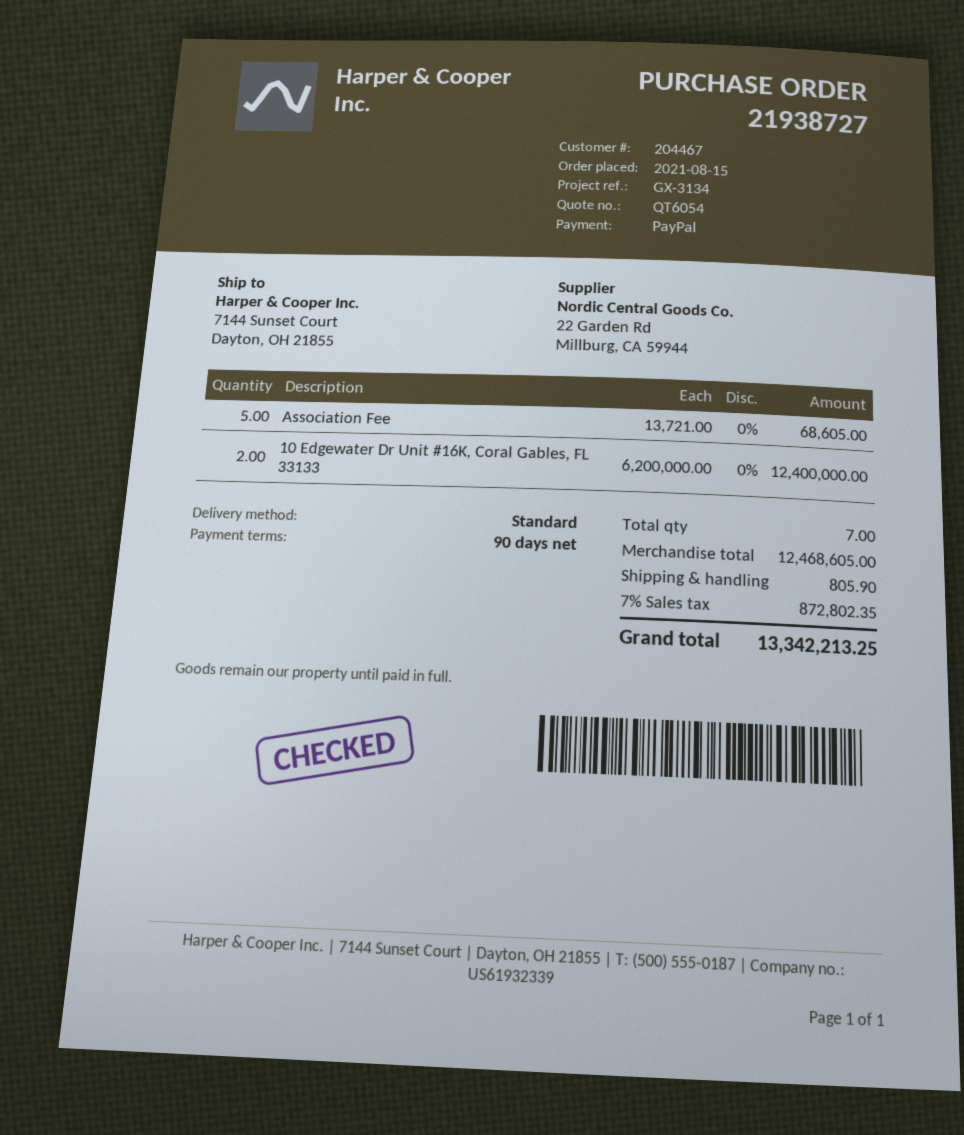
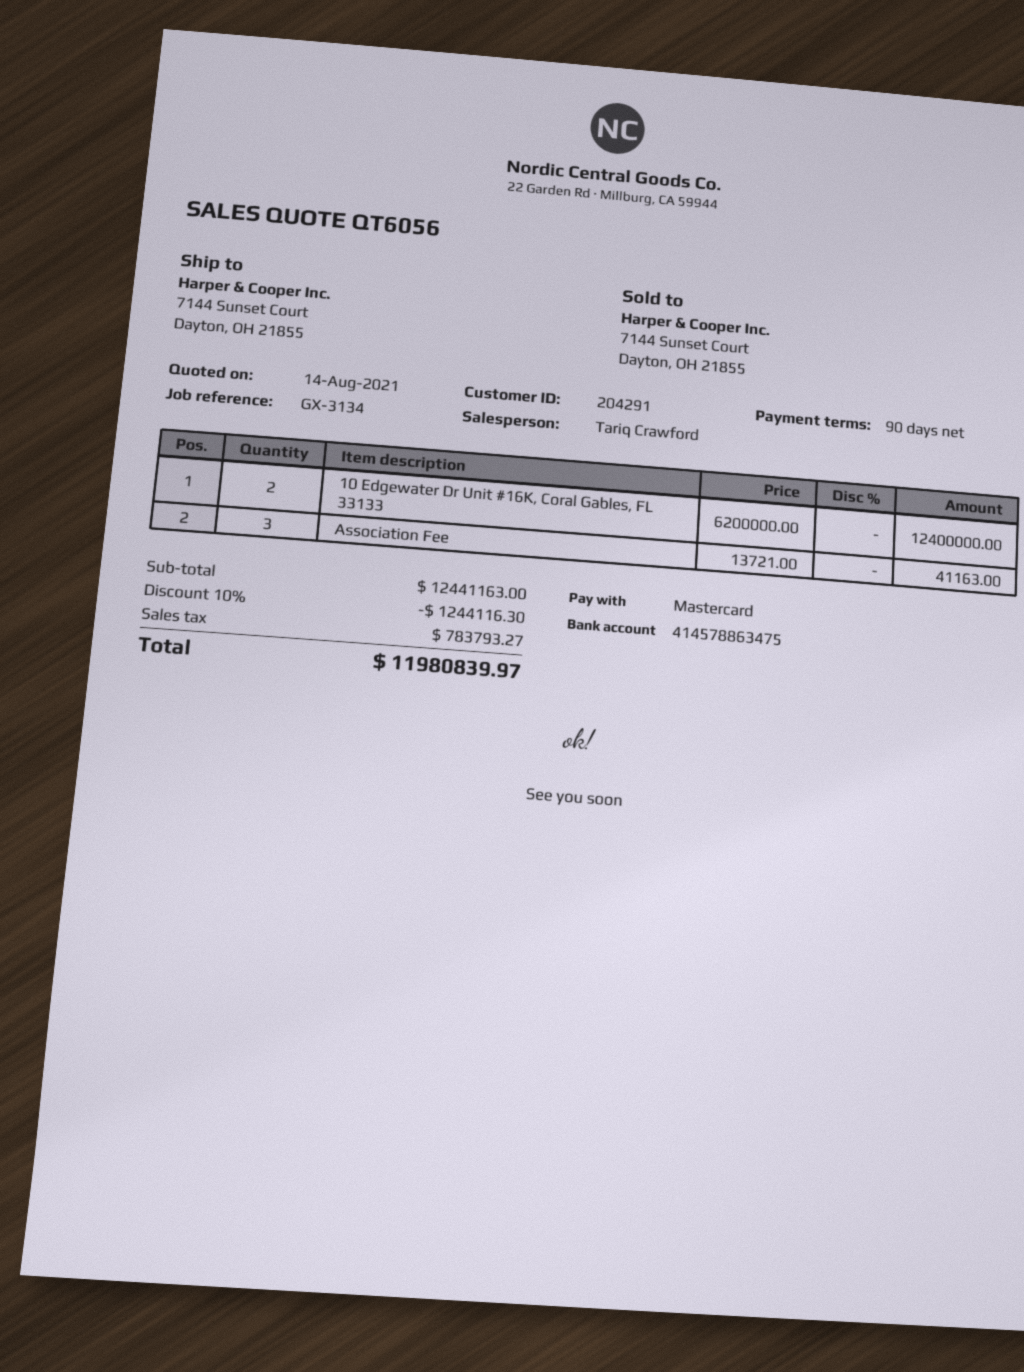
quote number: QT6054 -> QT6056
customer number: 204467 -> 204291
payment method: PayPal -> Mastercard
Association Fee: 5 x 13721.00 = 68605.00 -> 3 x 13721.00 = 41163.00
subtotal: 12468605.00 -> 12441163.00
discount: none -> 10% = 1244116.30
shipping: 805.90 -> none
tax: 872802.35 -> 783793.27
total: 13342213.25 -> 11980839.97

